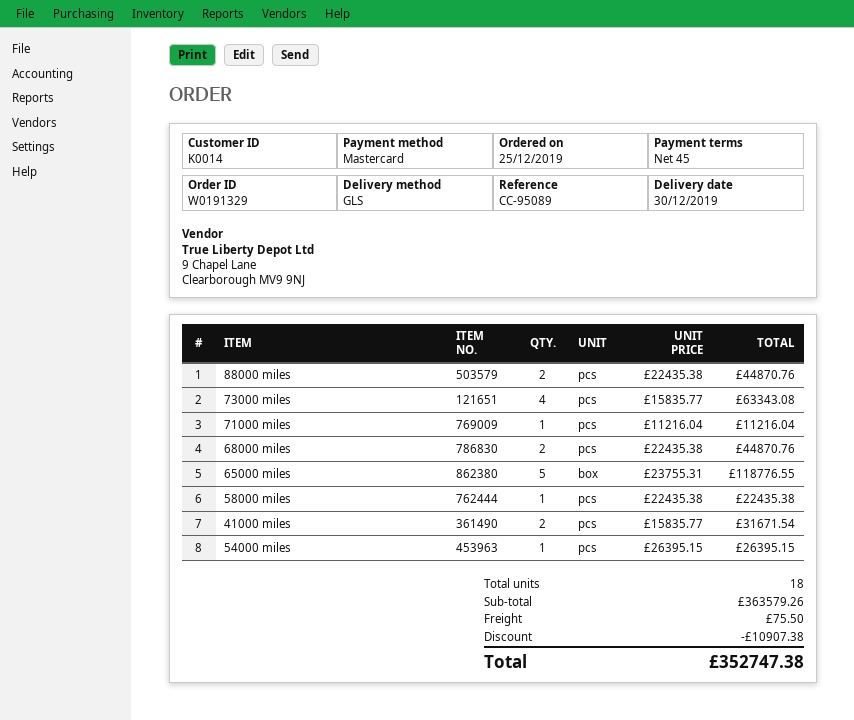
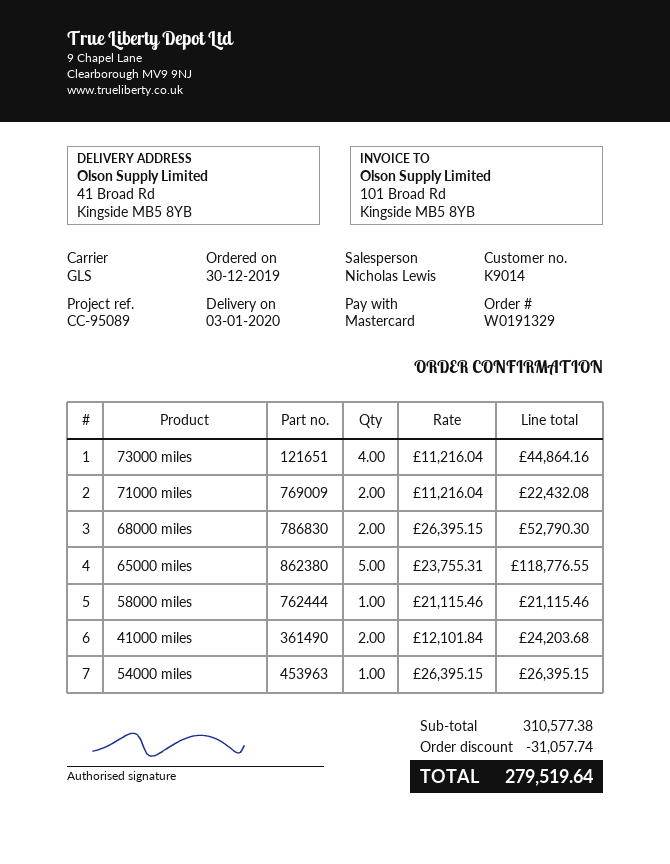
order date: 2019-12-25 -> 2019-12-30
delivery date: 2019-12-30 -> 2020-01-03
customer number: K0014 -> K9014
88000 miles: 2 x 22435.38 = 44870.76 -> none
73000 miles: 4 x 15835.77 = 63343.08 -> 4 x 11216.04 = 44864.16
71000 miles: 1 x 11216.04 = 11216.04 -> 2 x 11216.04 = 22432.08
68000 miles: 2 x 22435.38 = 44870.76 -> 2 x 26395.15 = 52790.30
58000 miles: 1 x 22435.38 = 22435.38 -> 1 x 21115.46 = 21115.46
41000 miles: 2 x 15835.77 = 31671.54 -> 2 x 12101.84 = 24203.68
subtotal: 363579.26 -> 310577.38
discount: 10907.38 -> 31057.74
shipping: 75.50 -> none
total: 352747.38 -> 279519.64

